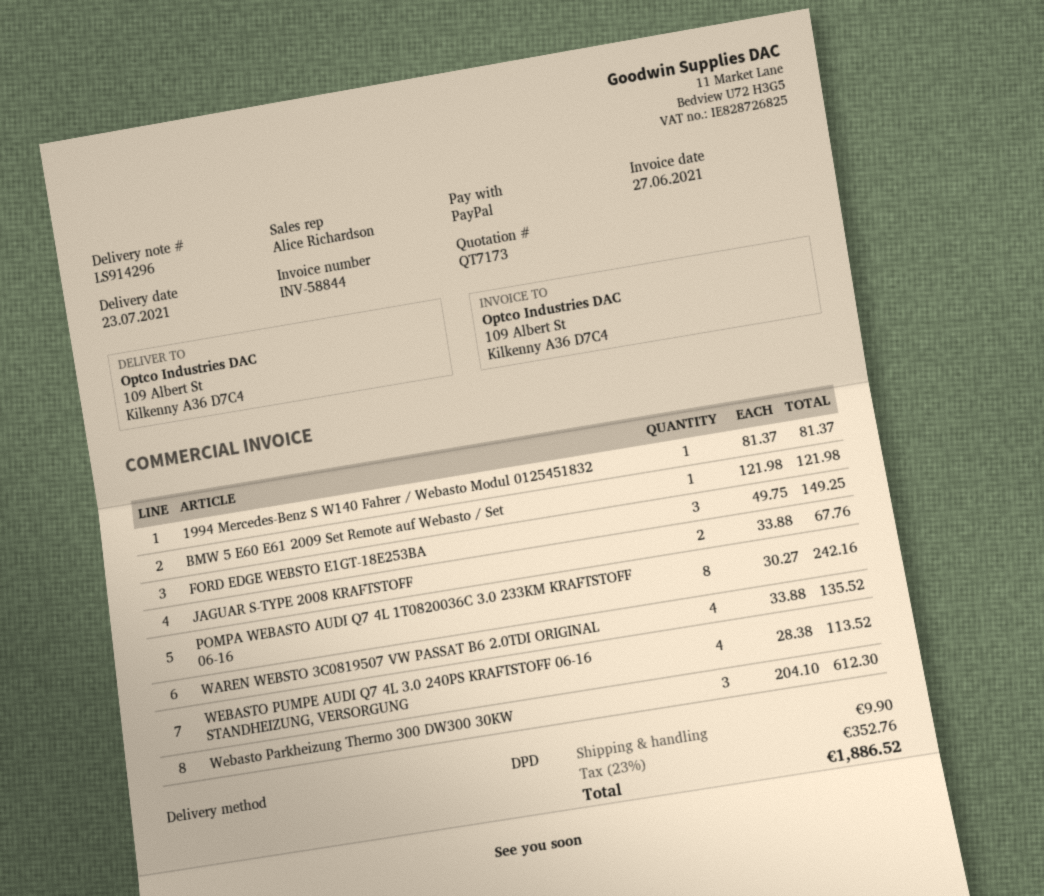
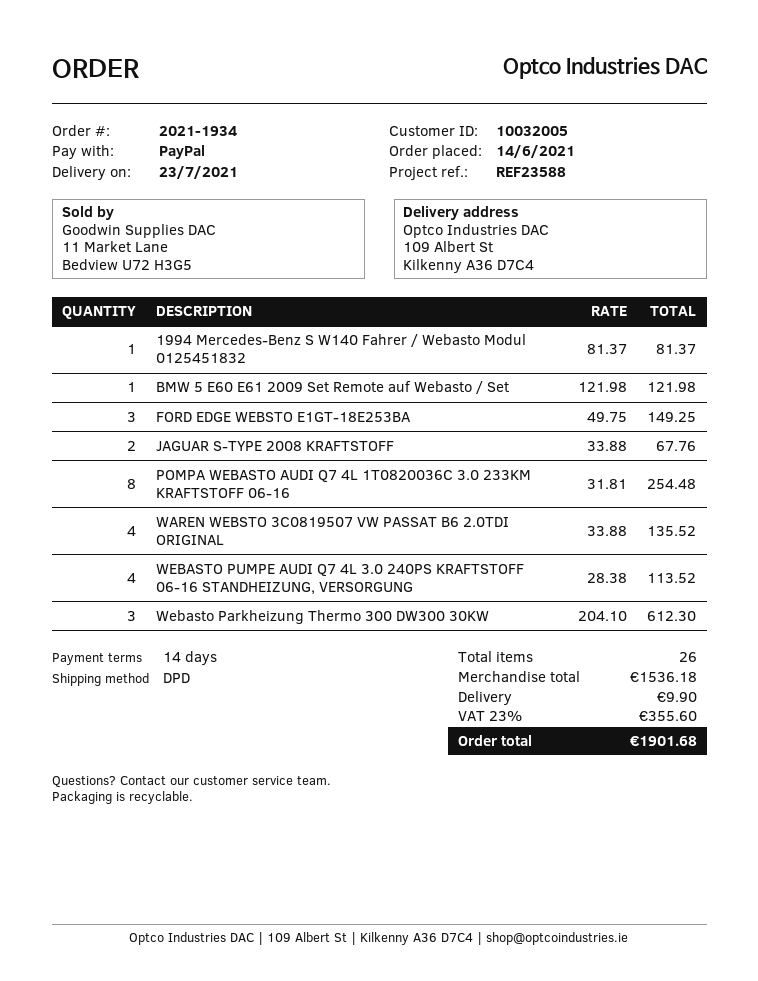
POMPA WEBASTO AUDI Q7 4L 1T0820036C 3.0 233KM KRAFTSTOFF 06-16: 8 x 30.27 = 242.16 -> 8 x 31.81 = 254.48
tax: 23% = 352.76 -> 23% = 355.60
total: 1886.52 -> 1901.68

